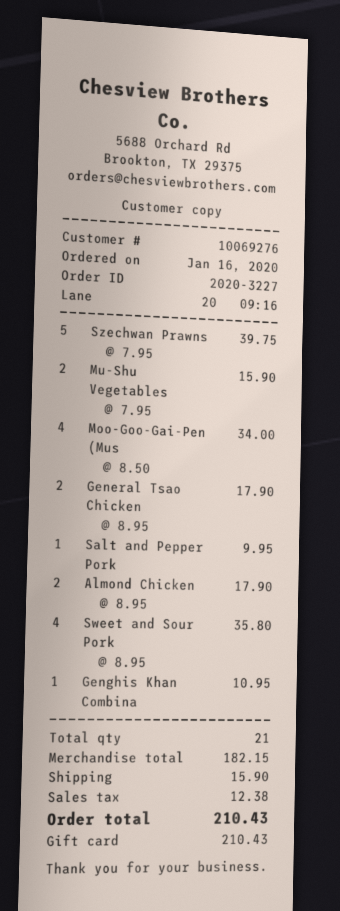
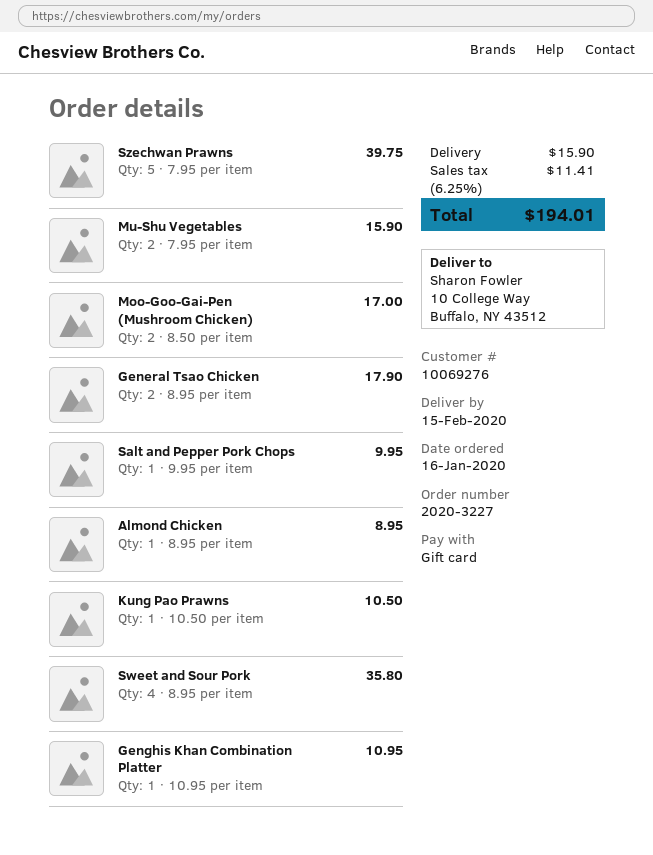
Moo-Goo-Gai-Pen (Mus: 4 x 8.50 = 34.00 -> 2 x 8.50 = 17.00
Almond Chicken: 2 x 8.95 = 17.90 -> 1 x 8.95 = 8.95
Kung Pao Prawns: none -> 1 x 10.50 = 10.50
tax: 12.38 -> 11.41
total: 210.43 -> 194.01

